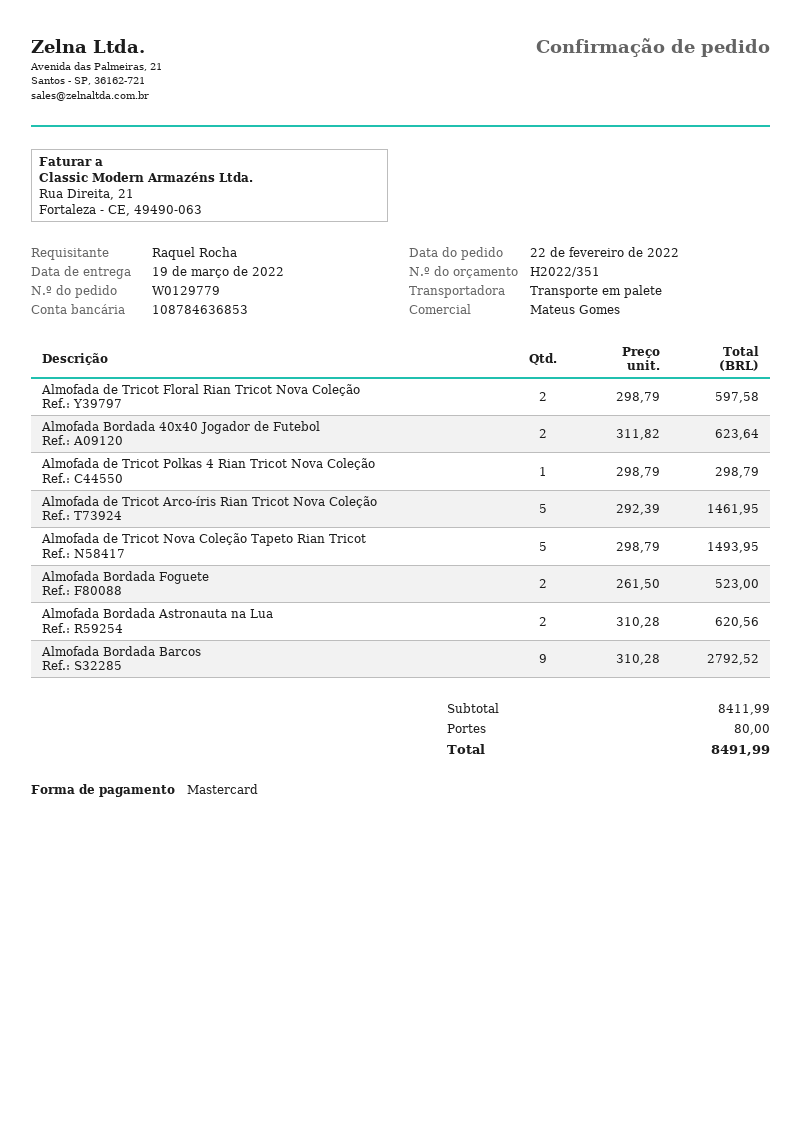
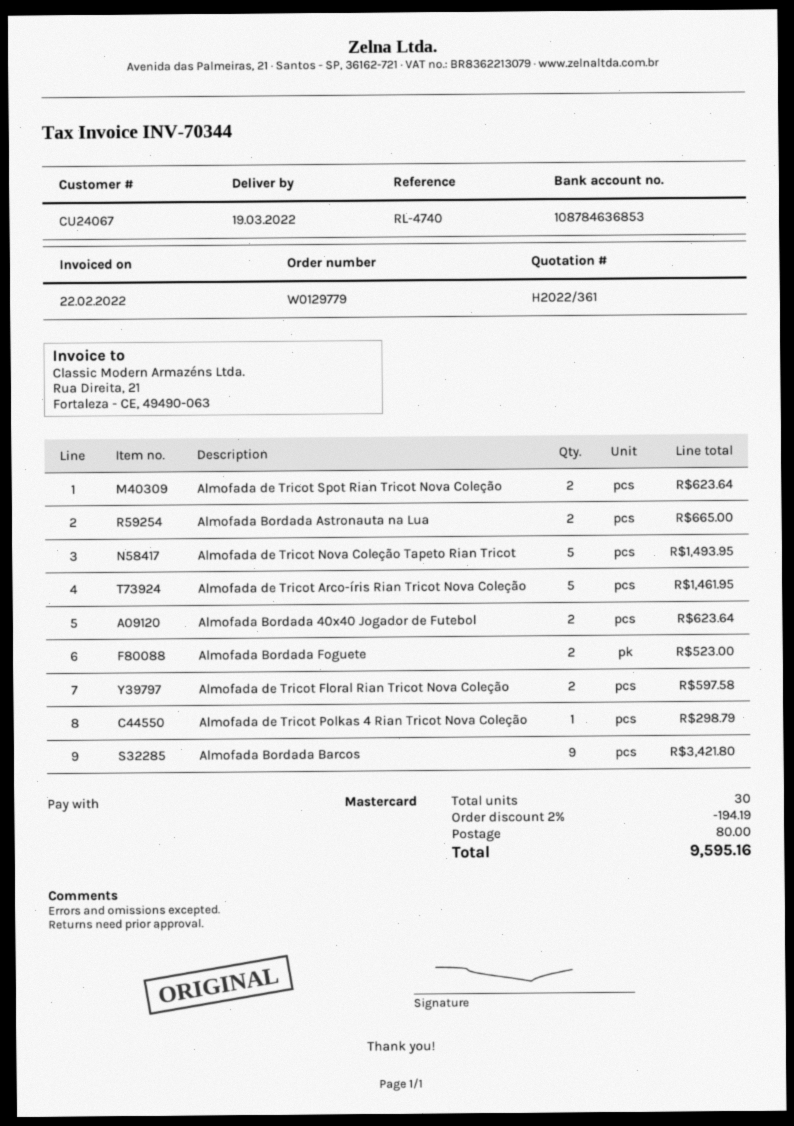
quote number: H2022/351 -> H2022/361
Almofada Bordada Astronauta na Lua: 2 for 620.56 -> 2 for 665.00
Almofada Bordada Barcos: 9 for 2792.52 -> 9 for 3421.80
Almofada de Tricot Spot Rian Tricot Nova Coleção: none -> 2 for 623.64
discount: none -> 2% = 194.19
total: 8491.99 -> 9595.16

